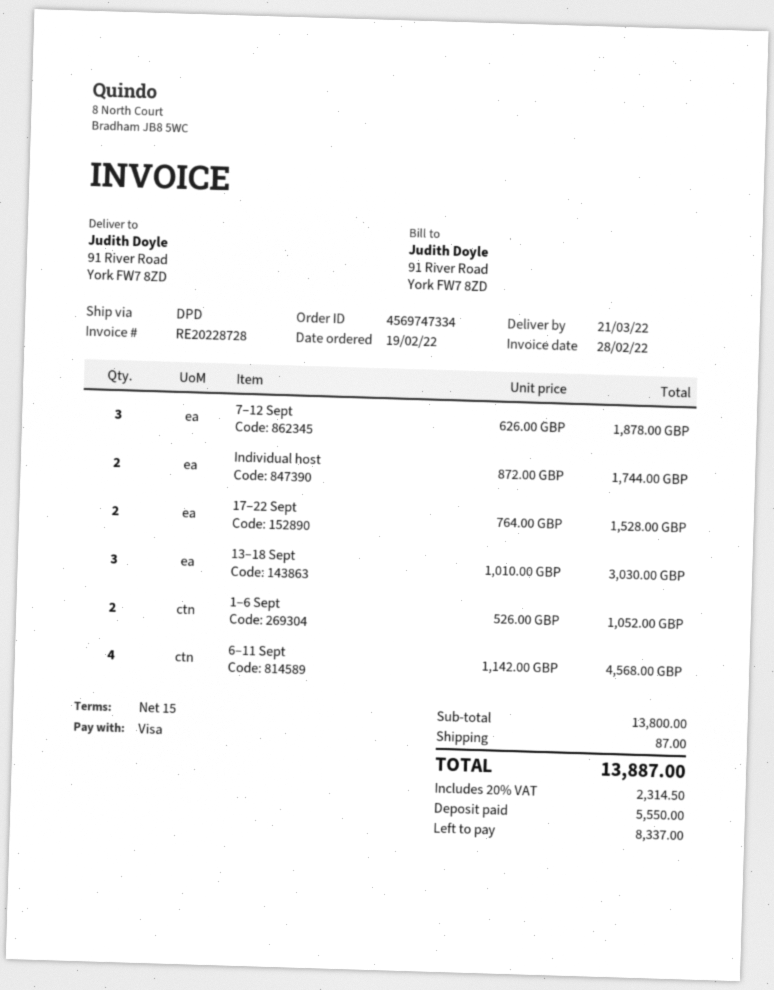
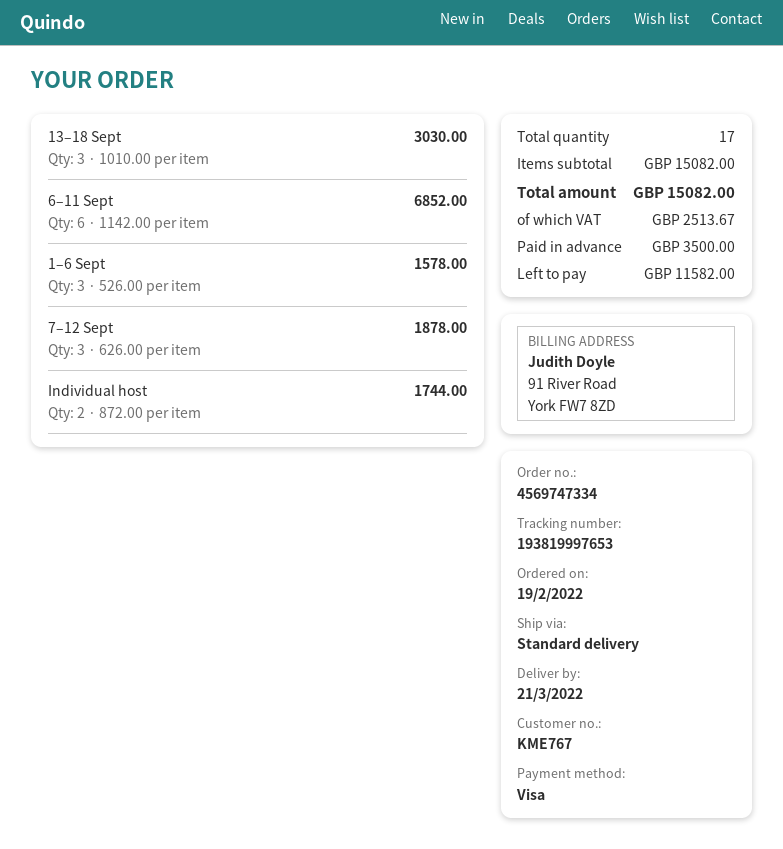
shipping method: DPD -> standard
17–22 Sept: 2 x 764.00 = 1528.00 -> none
1–6 Sept: 2 x 526.00 = 1052.00 -> 3 x 526.00 = 1578.00
6–11 Sept: 4 x 1142.00 = 4568.00 -> 6 x 1142.00 = 6852.00
subtotal: 13800.00 -> 15082.00
shipping: 87.00 -> none
tax: 2314.50 -> 2513.67
total: 13887.00 -> 15082.00
deposit: 5550.00 -> 3500.00
balance: 8337.00 -> 11582.00

